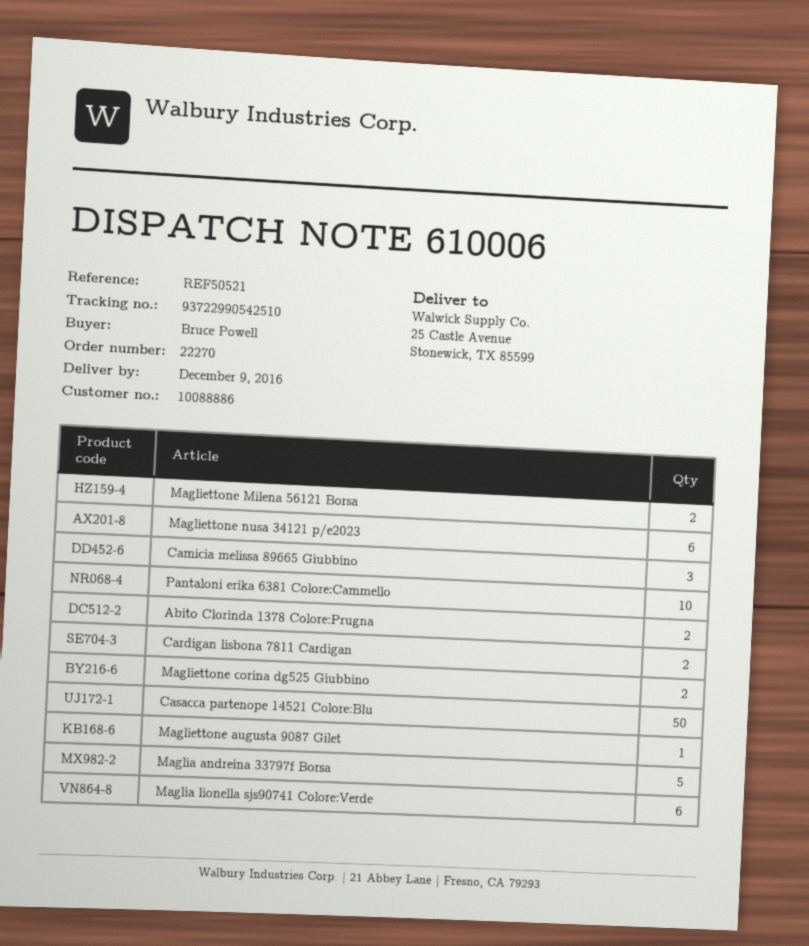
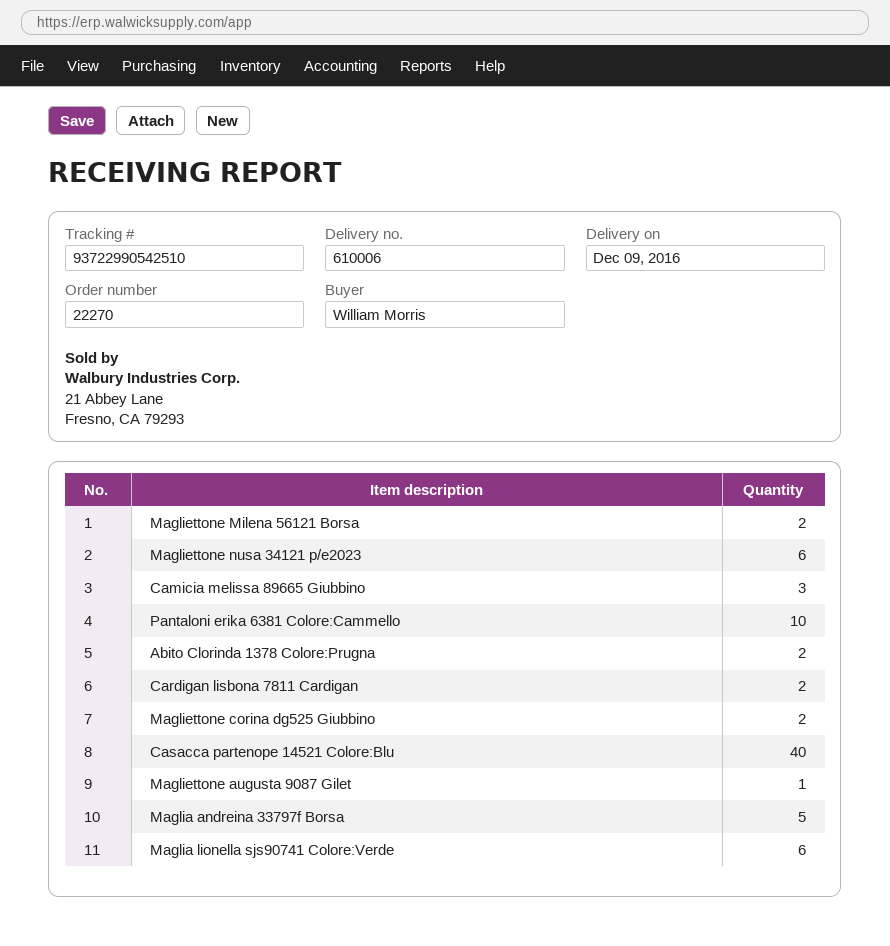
ordered by: Bruce Powell -> William Morris
Casacca partenope 14521 Colore:Blu: 50 -> 40

